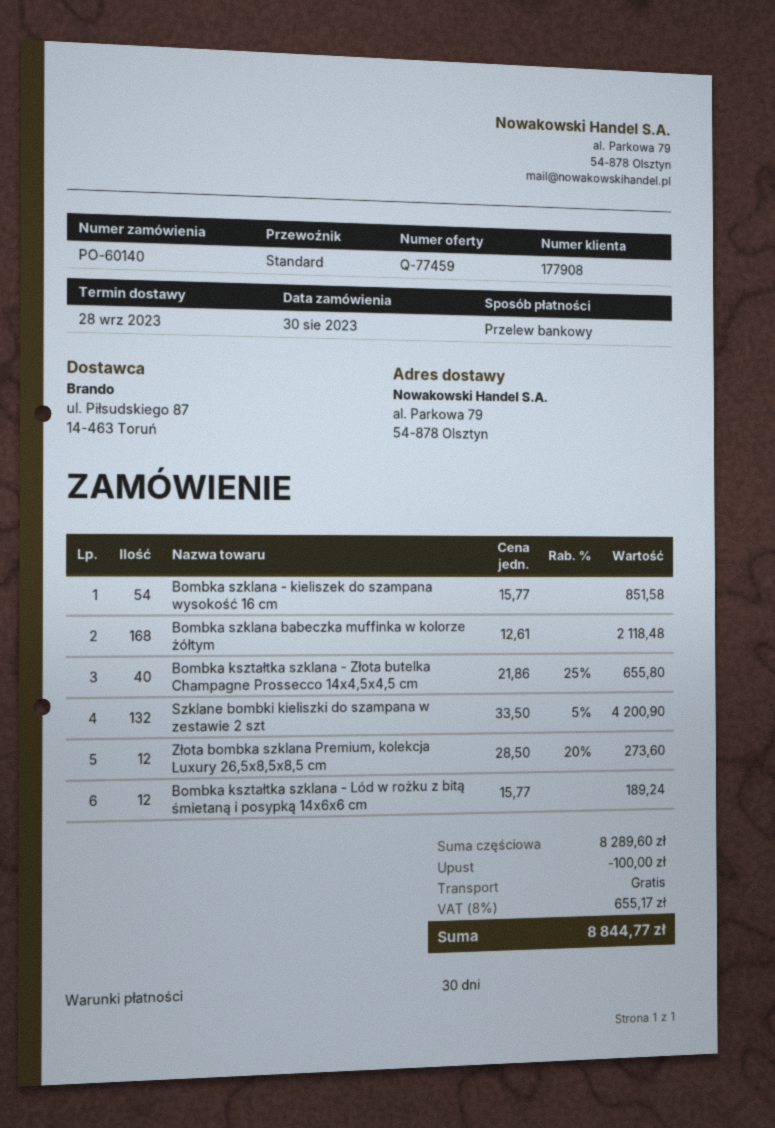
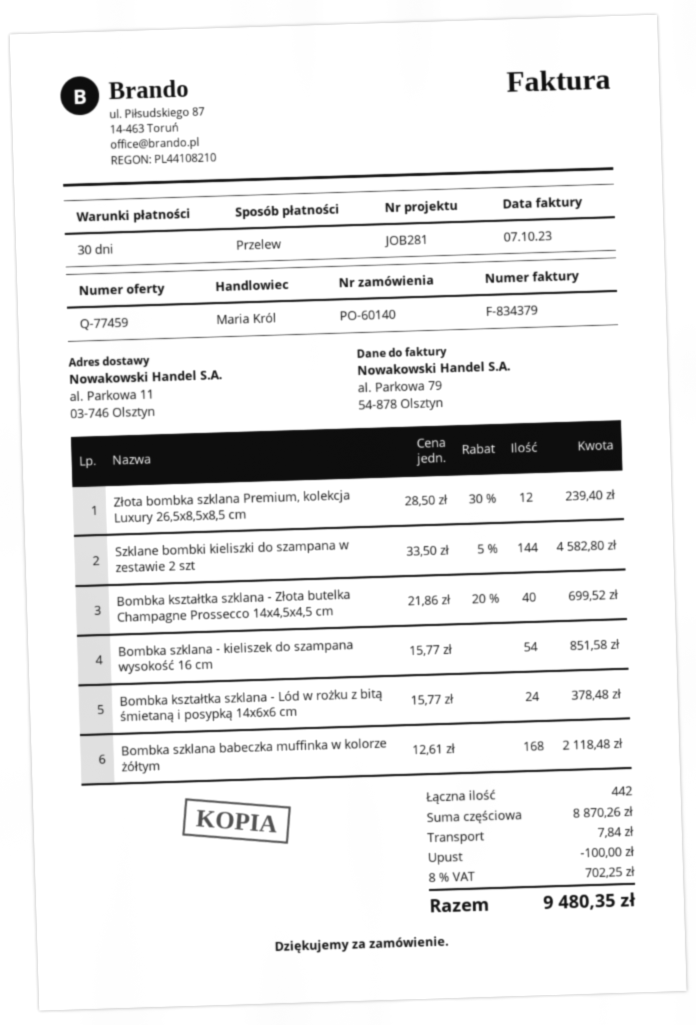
ship to: al. Parkowa 79, 54-878 Olsztyn -> al. Parkowa 11, 03-746 Olsztyn
Bombka kształtka szklana - Złota butelka Champagne Prossecco 14x4,5x4,5 cm: 40 x 21.86 - 25% = 655.80 -> 40 x 21.86 - 20% = 699.52
Szklane bombki kieliszki do szampana w zestawie 2 szt: 132 x 33.50 - 5% = 4200.90 -> 144 x 33.50 - 5% = 4582.80
Złota bombka szklana Premium, kolekcja Luxury 26,5x8,5x8,5 cm: 12 x 28.50 - 20% = 273.60 -> 12 x 28.50 - 30% = 239.40
Bombka kształtka szklana - Lód w rożku z bitą śmietaną i posypką 14x6x6 cm: 12 x 15.77 = 189.24 -> 24 x 15.77 = 378.48
subtotal: 8289.60 -> 8870.26
shipping: 0.00 -> 7.84
tax: 8% = 655.17 -> 8% = 702.25
total: 8844.77 -> 9480.35

